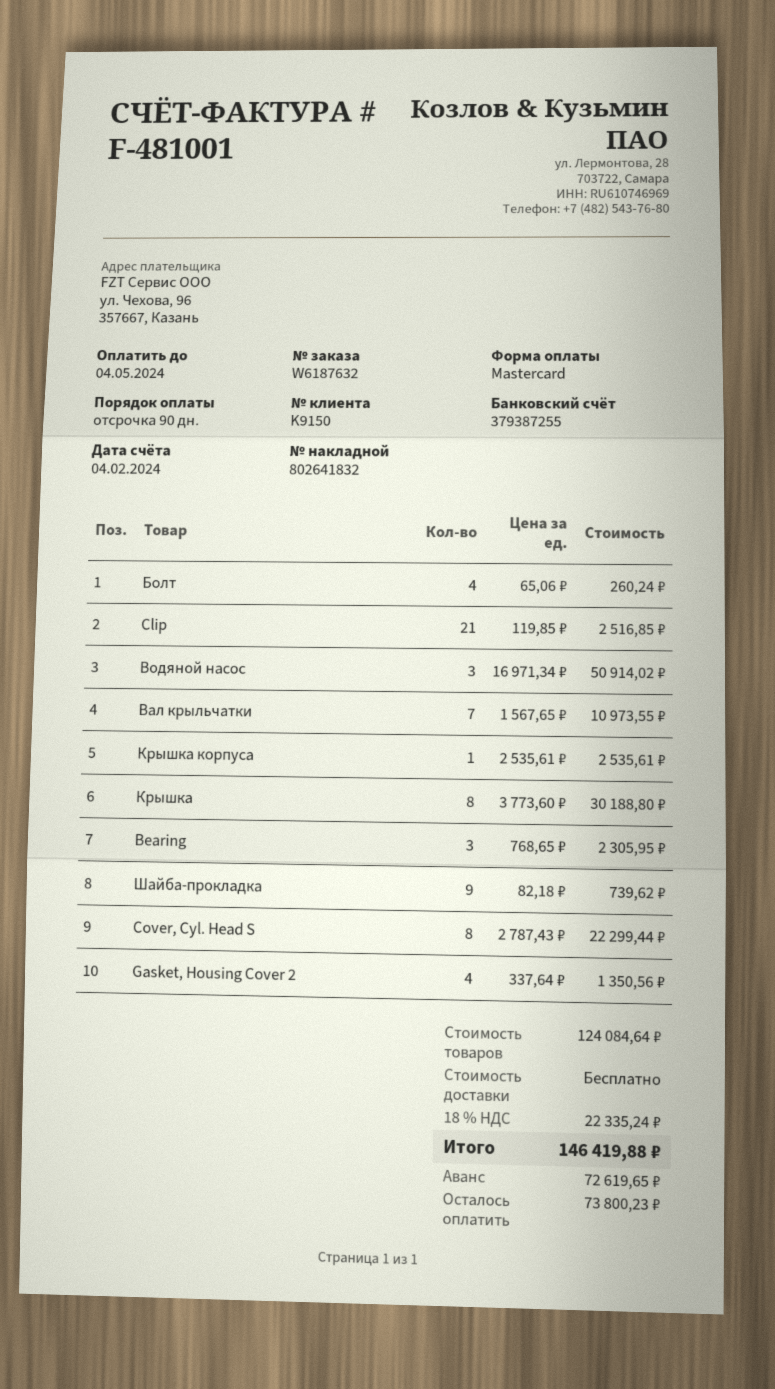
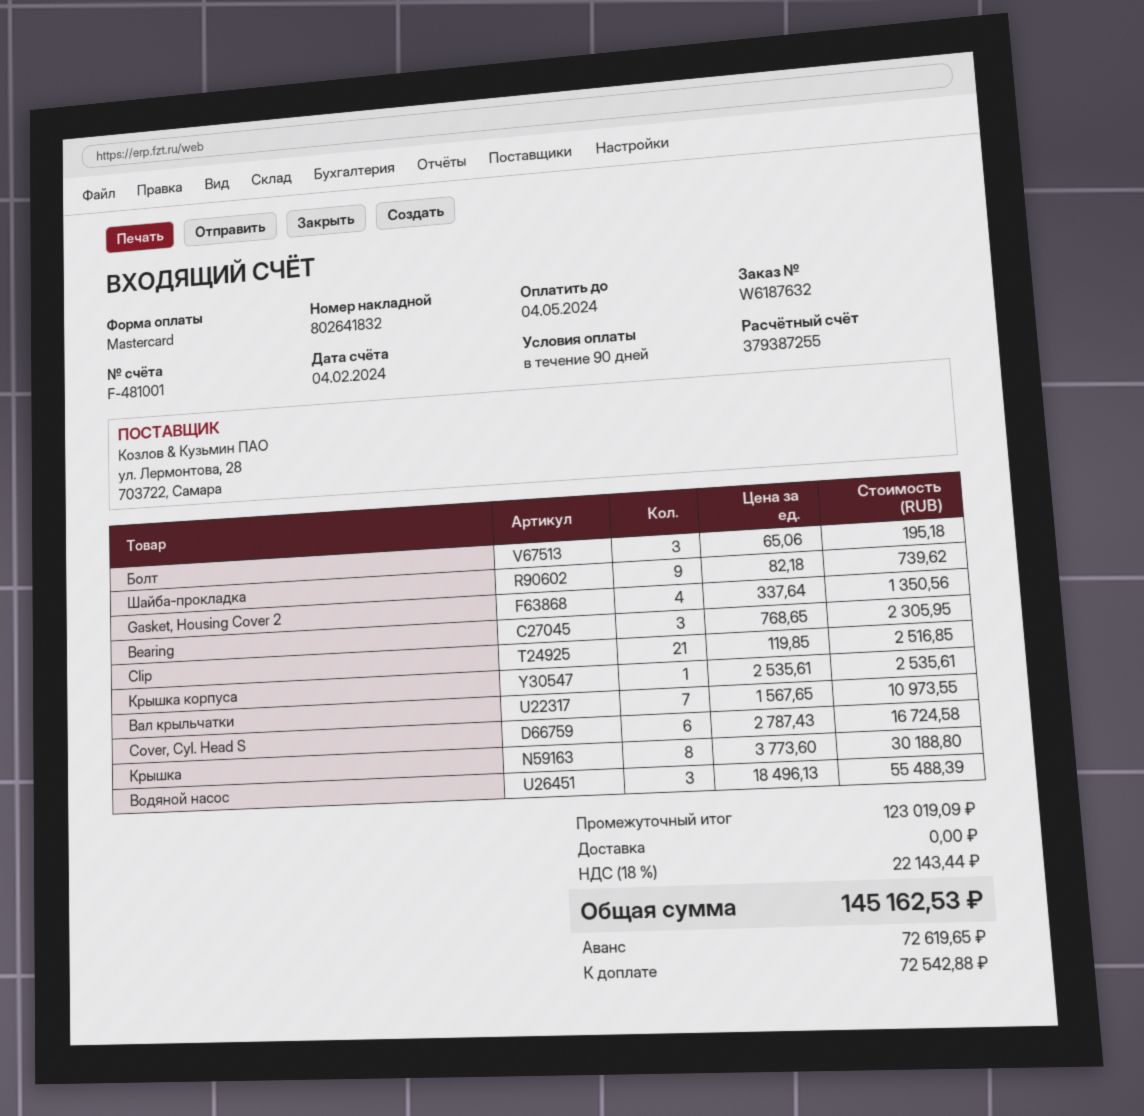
Болт: 4 x 65.06 = 260.24 -> 3 x 65.06 = 195.18
Водяной насос: 3 x 16971.34 = 50914.02 -> 3 x 18496.13 = 55488.39
Cover, Cyl. Head S: 8 x 2787.43 = 22299.44 -> 6 x 2787.43 = 16724.58
subtotal: 124084.64 -> 123019.09
tax: 18% = 22335.24 -> 18% = 22143.44
total: 146419.88 -> 145162.53
balance: 73800.23 -> 72542.88

